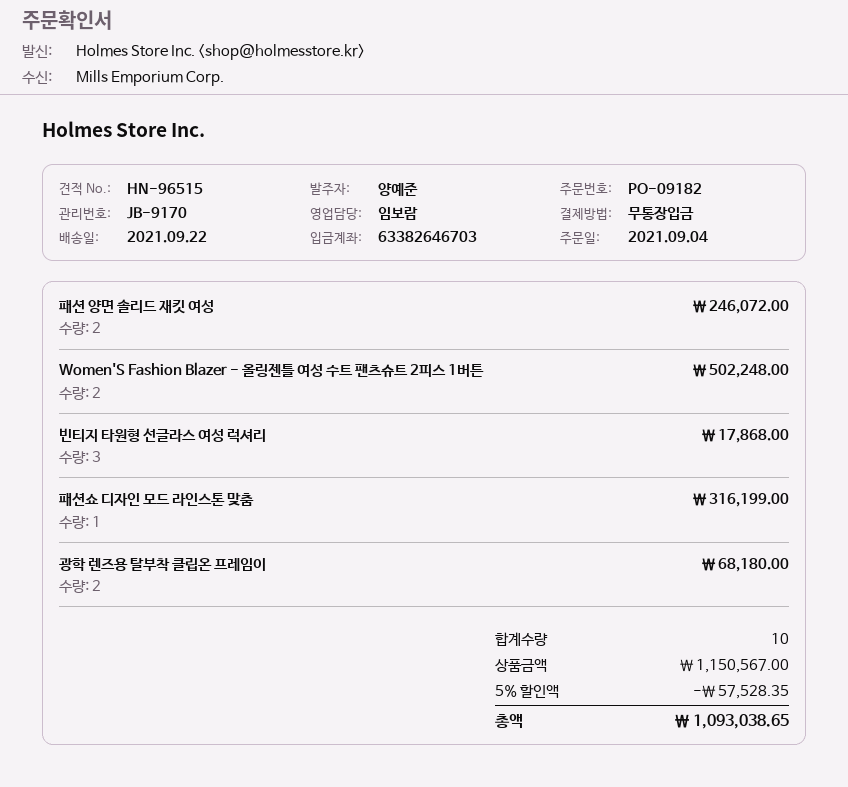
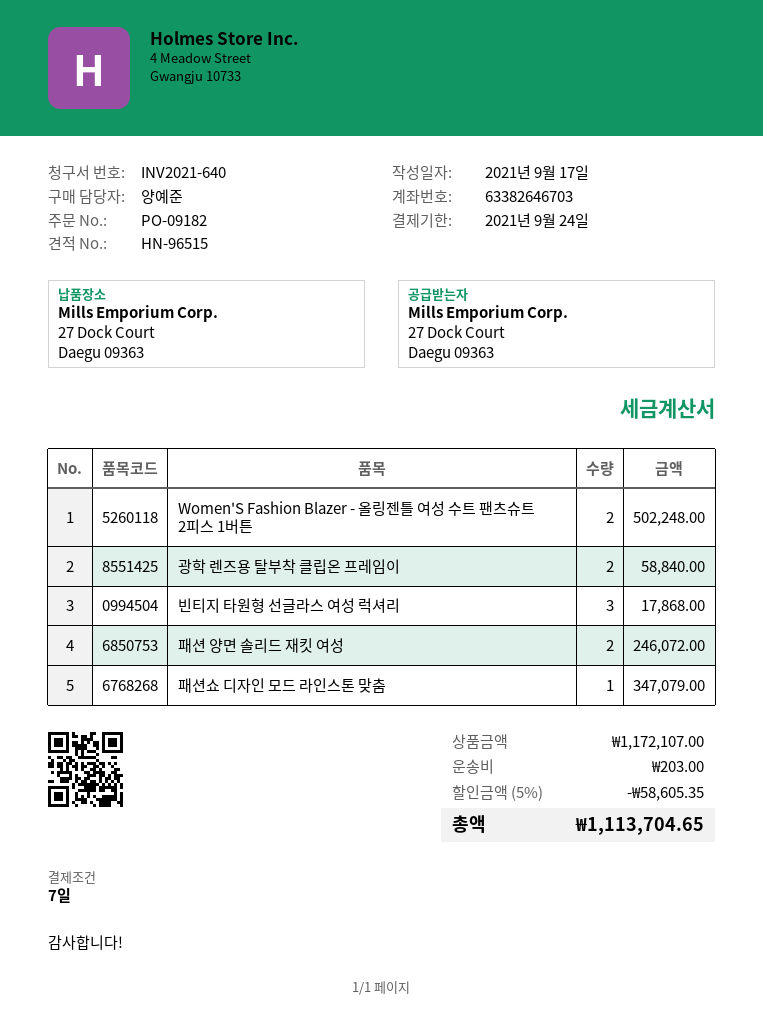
패션쇼 디자인 모드 라인스톤 맞춤: 1 for 316199.00 -> 1 for 347079.00
광학 렌즈용 탈부착 클립온 프레임이: 2 for 68180.00 -> 2 for 58840.00
subtotal: 1150567.00 -> 1172107.00
discount: 5% = 57528.35 -> 5% = 58605.35
shipping: none -> 203.00
total: 1093038.65 -> 1113704.65

